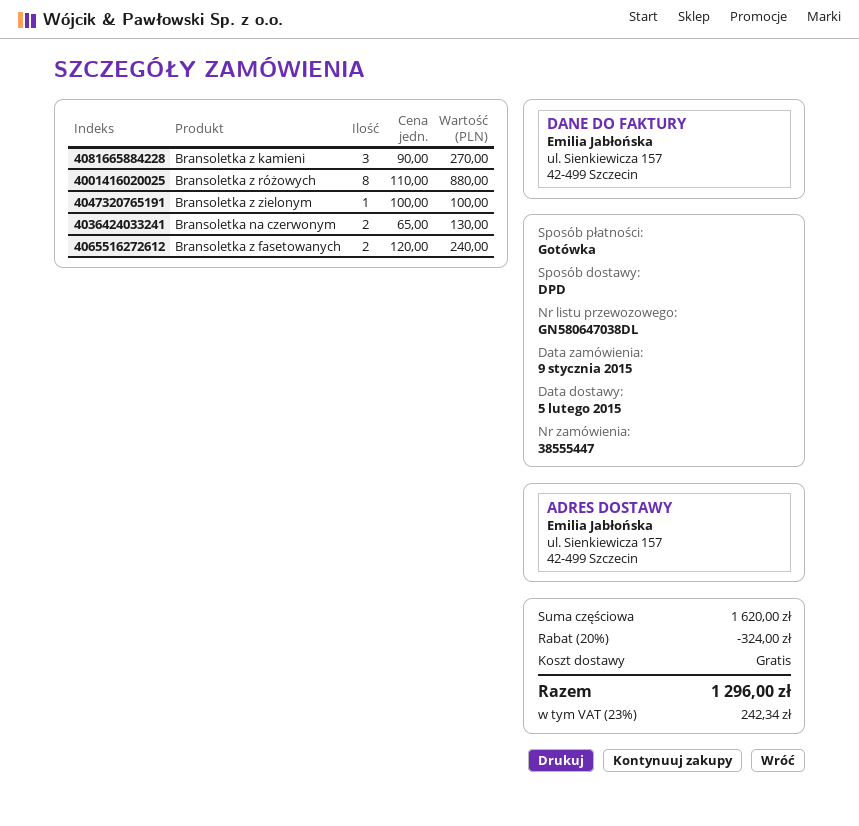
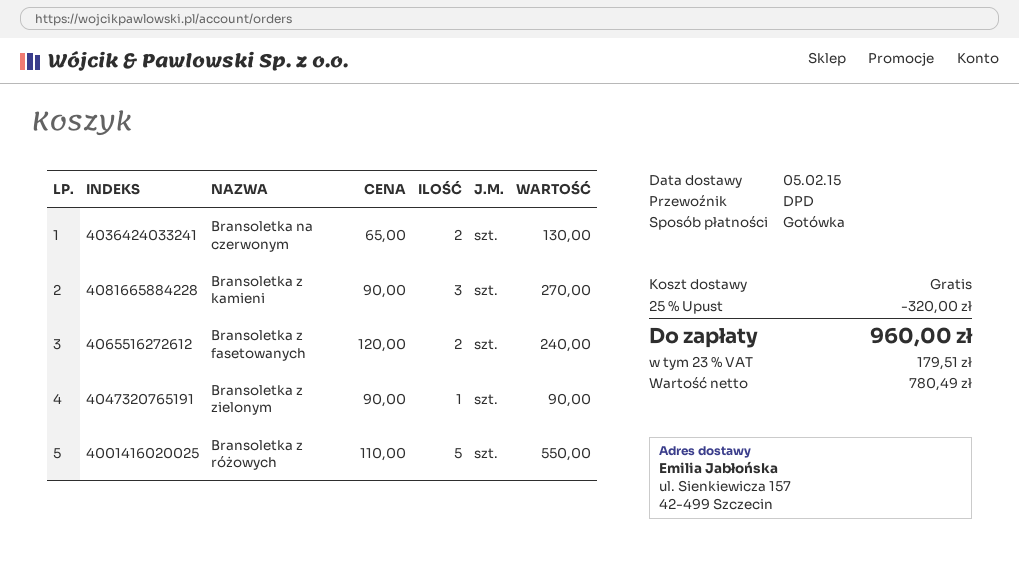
Bransoletka z różowych: 8 x 110.00 = 880.00 -> 5 x 110.00 = 550.00
Bransoletka z zielonym: 1 x 100.00 = 100.00 -> 1 x 90.00 = 90.00
discount: 20% = 324.00 -> 25% = 320.00
tax: 23% = 242.34 -> 23% = 179.51
total: 1296.00 -> 960.00

